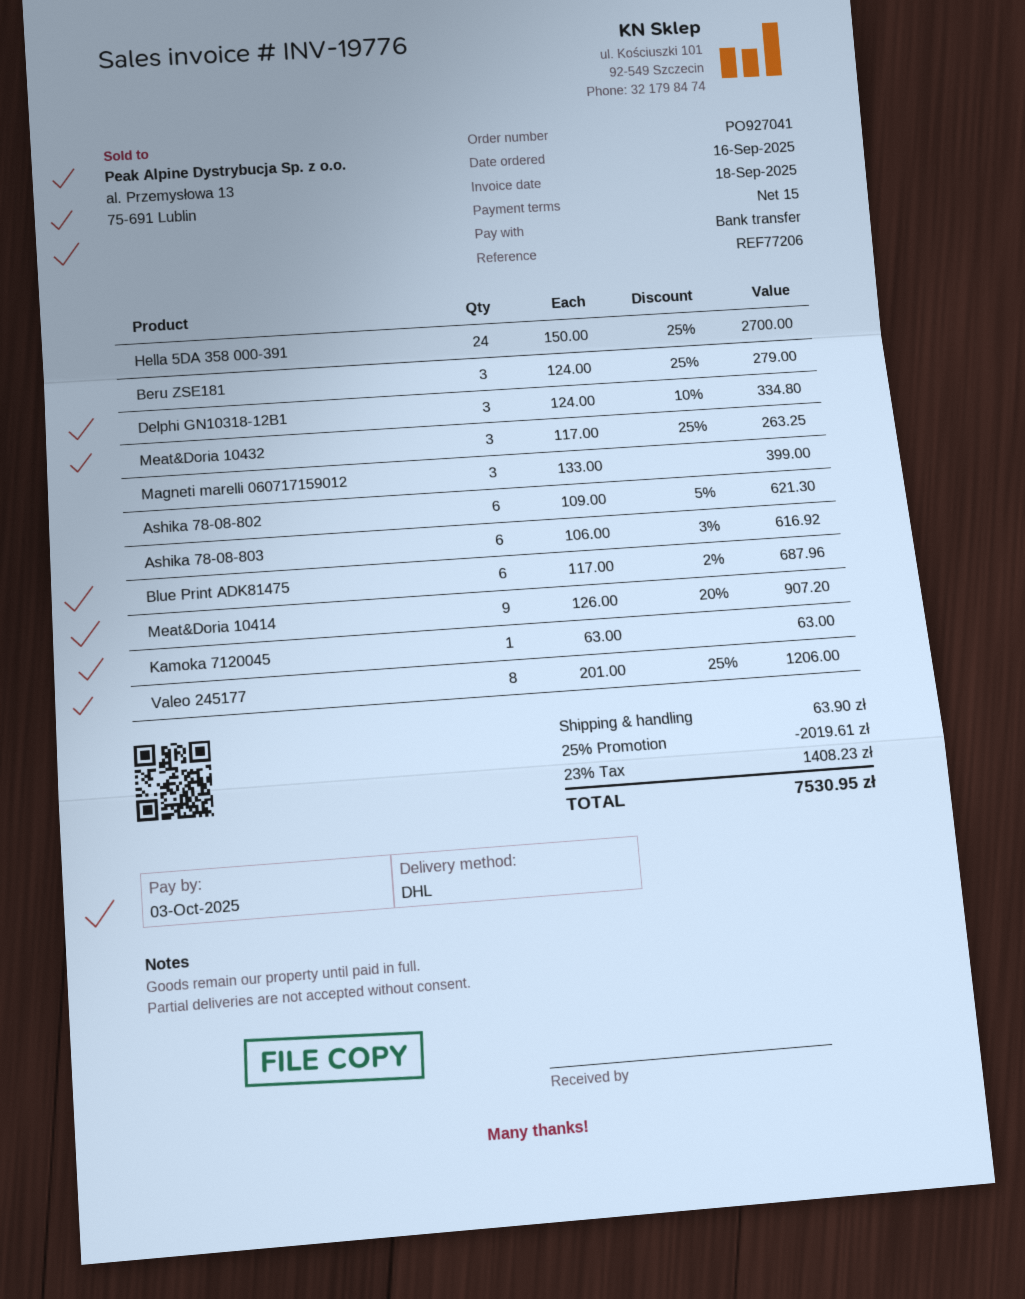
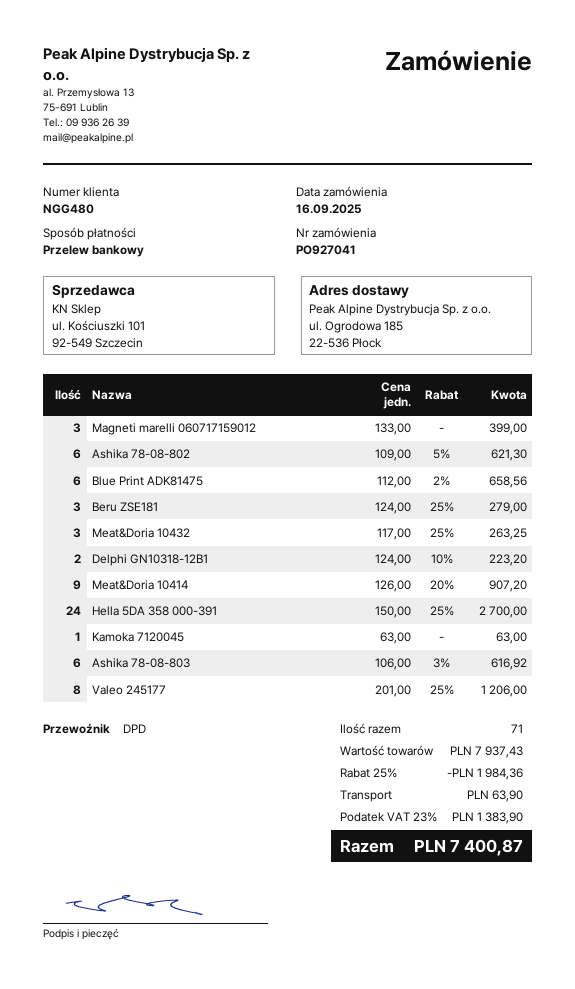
shipping method: DHL -> DPD
Delphi GN10318-12B1: 3 x 124.00 - 10% = 334.80 -> 2 x 124.00 - 10% = 223.20
Blue Print ADK81475: 6 x 117.00 - 2% = 687.96 -> 6 x 112.00 - 2% = 658.56
discount: 25% = 2019.61 -> 25% = 1984.36
tax: 23% = 1408.23 -> 23% = 1383.90
total: 7530.95 -> 7400.87

